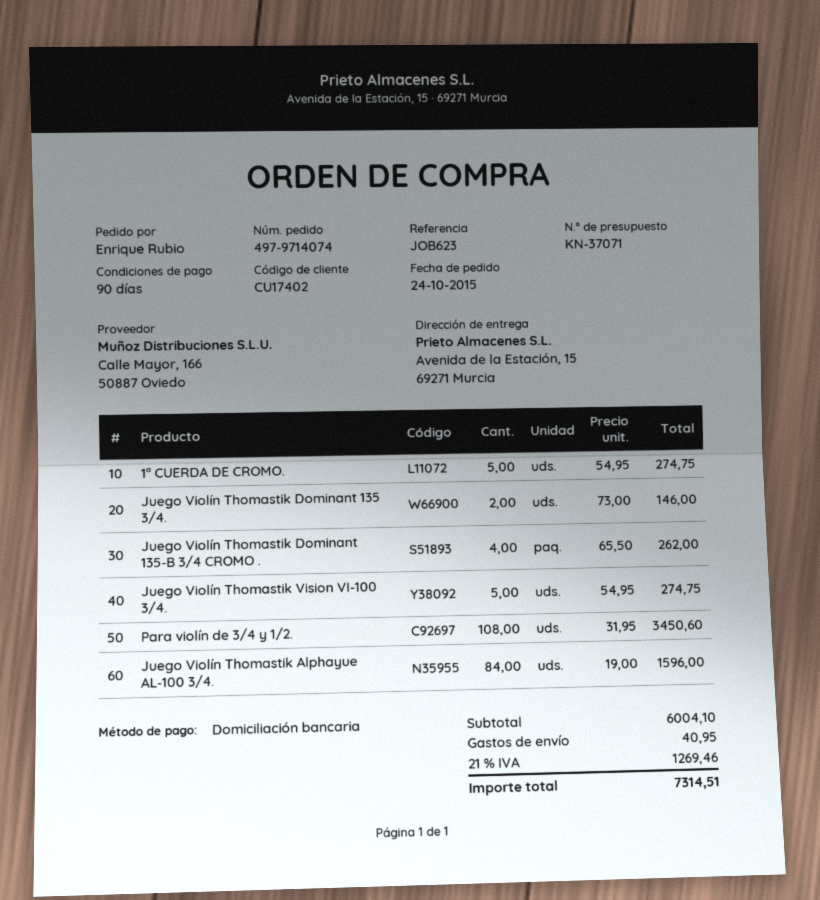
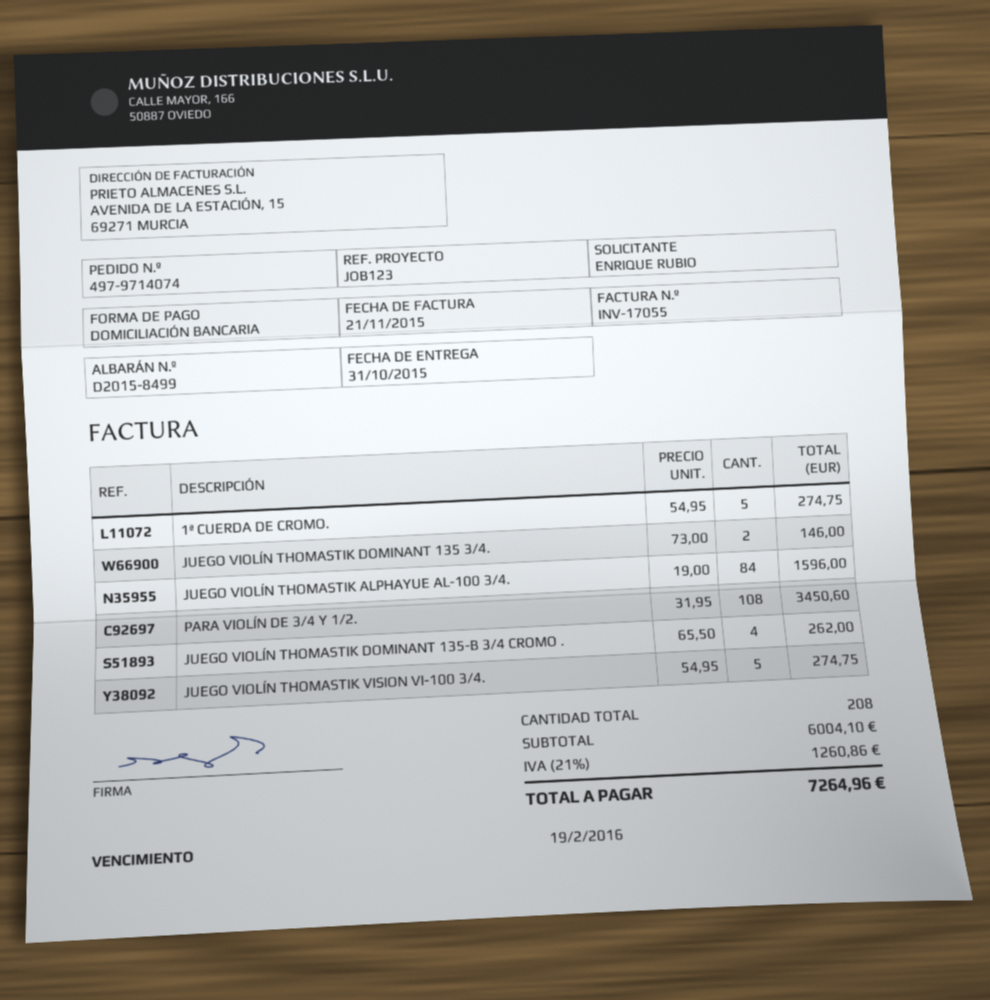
reference: JOB623 -> JOB123
shipping: 40.95 -> none
tax: 21% = 1269.46 -> 21% = 1260.86
total: 7314.51 -> 7264.96

